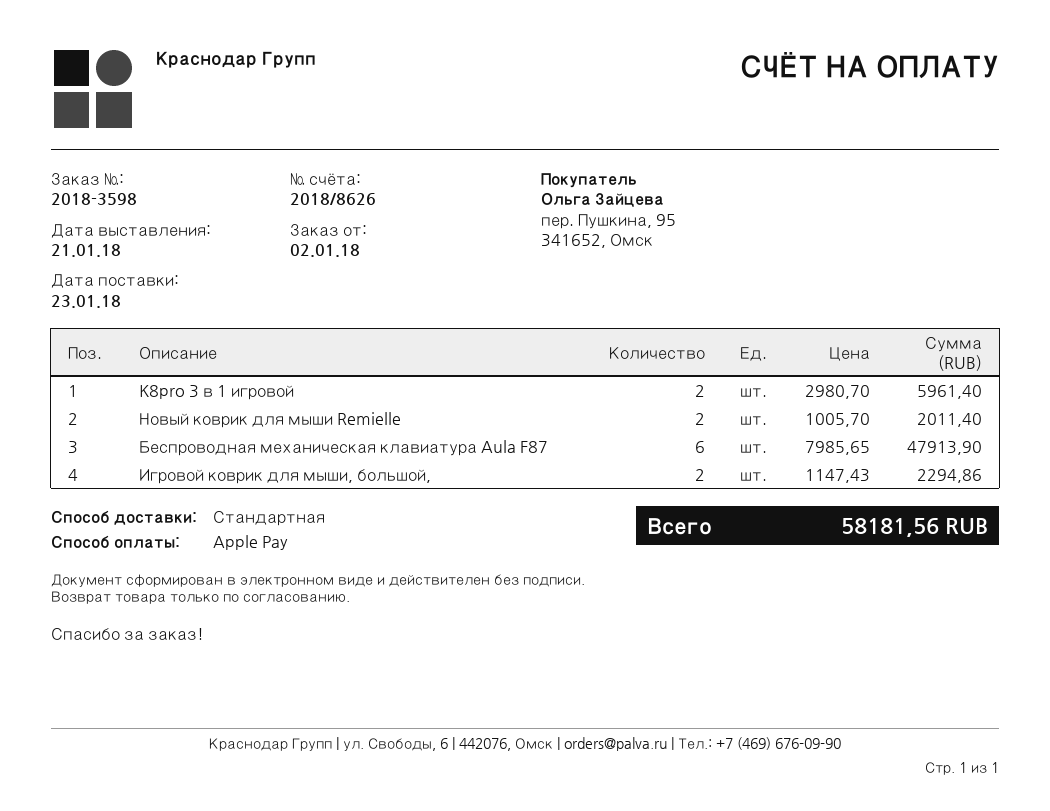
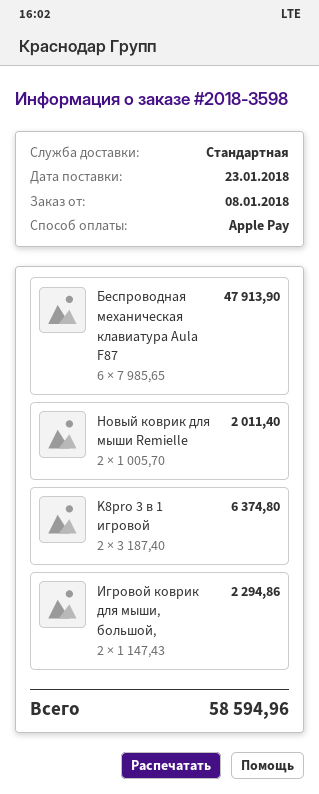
order date: 2018-01-02 -> 2018-01-08
K8pro 3 в 1 игровой: 2 x 2980.70 = 5961.40 -> 2 x 3187.40 = 6374.80
total: 58181.56 -> 58594.96

